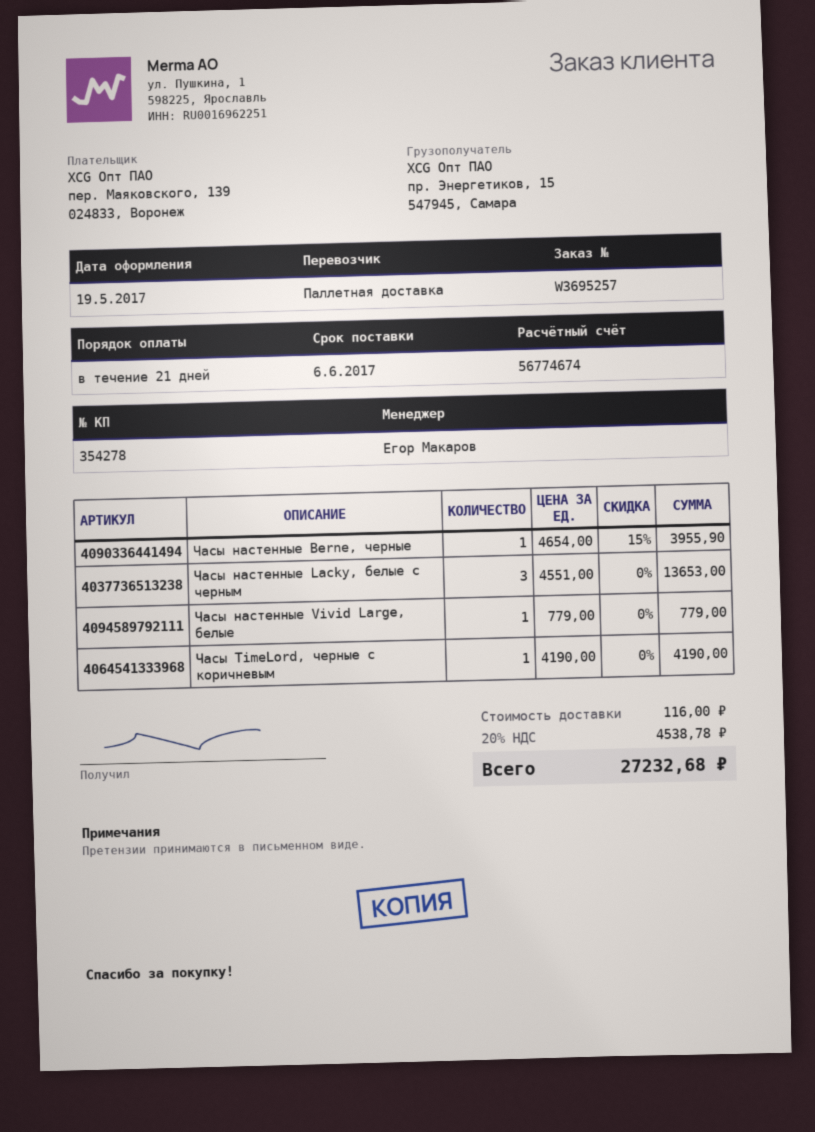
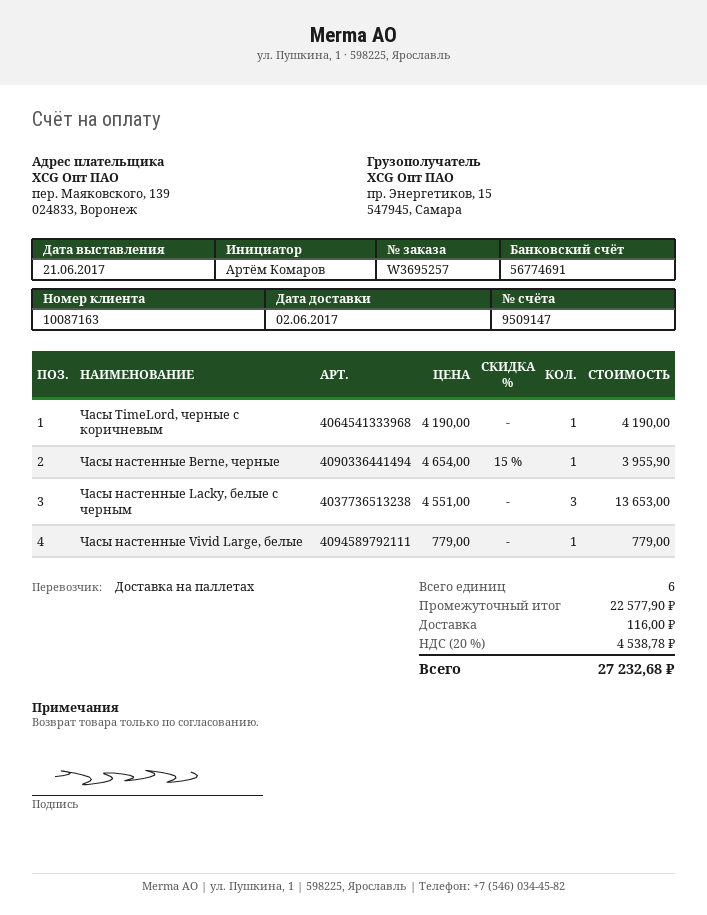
delivery date: 2017-06-06 -> 2017-06-02
bank account: 56774674 -> 56774691

